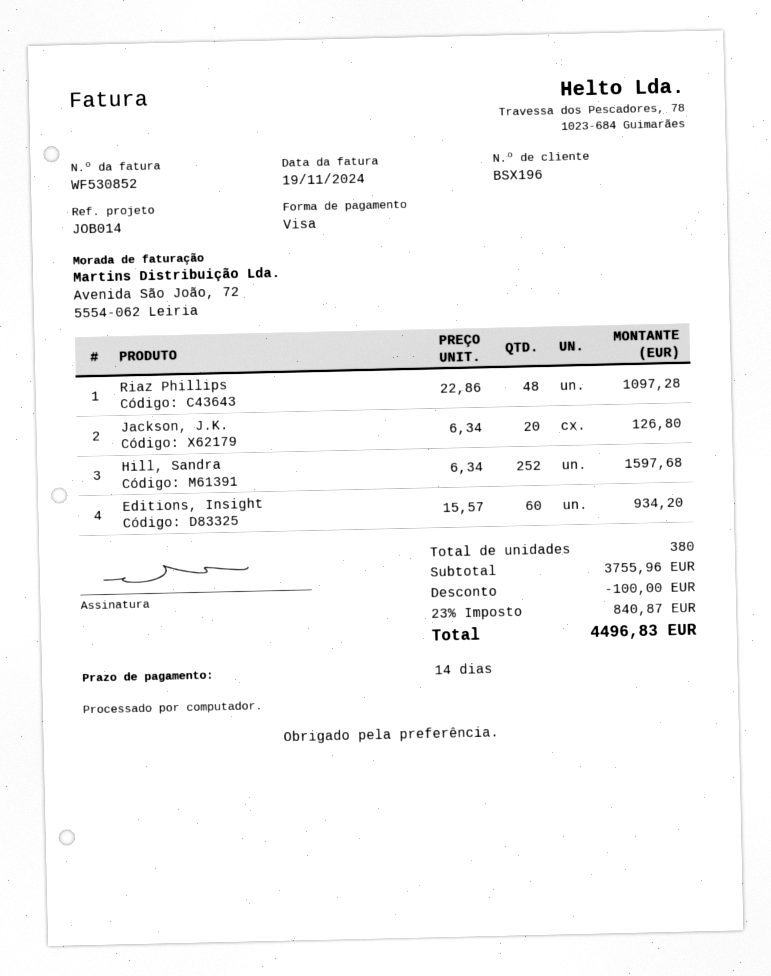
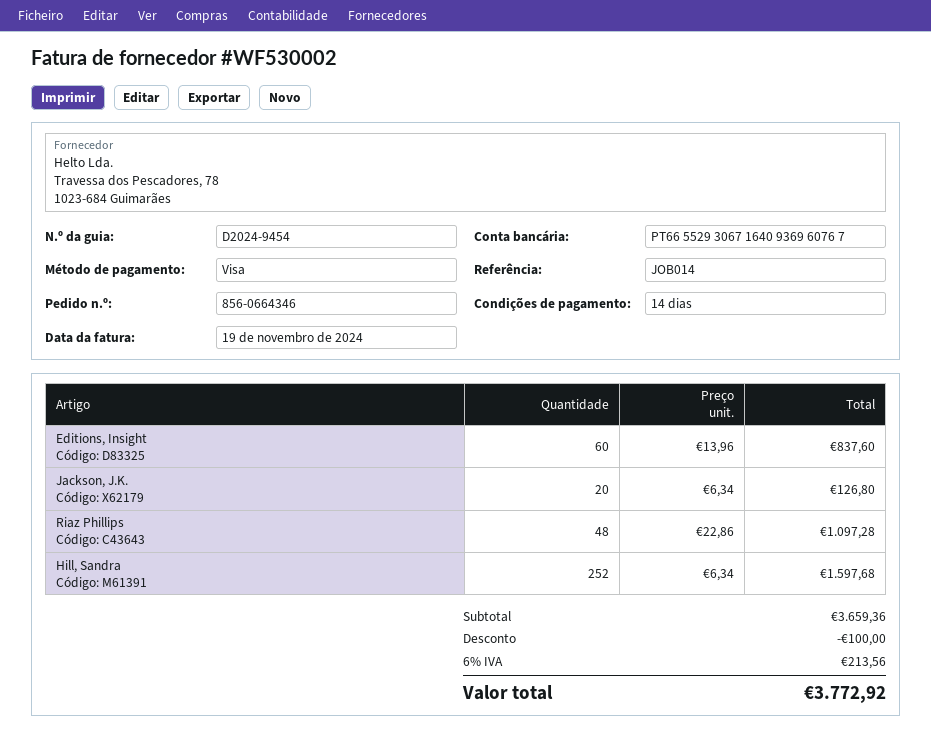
invoice number: WF530852 -> WF530002
Editions, Insight: 60 x 15.57 = 934.20 -> 60 x 13.96 = 837.60
subtotal: 3755.96 -> 3659.36
tax: 23% = 840.87 -> 6% = 213.56
total: 4496.83 -> 3772.92

